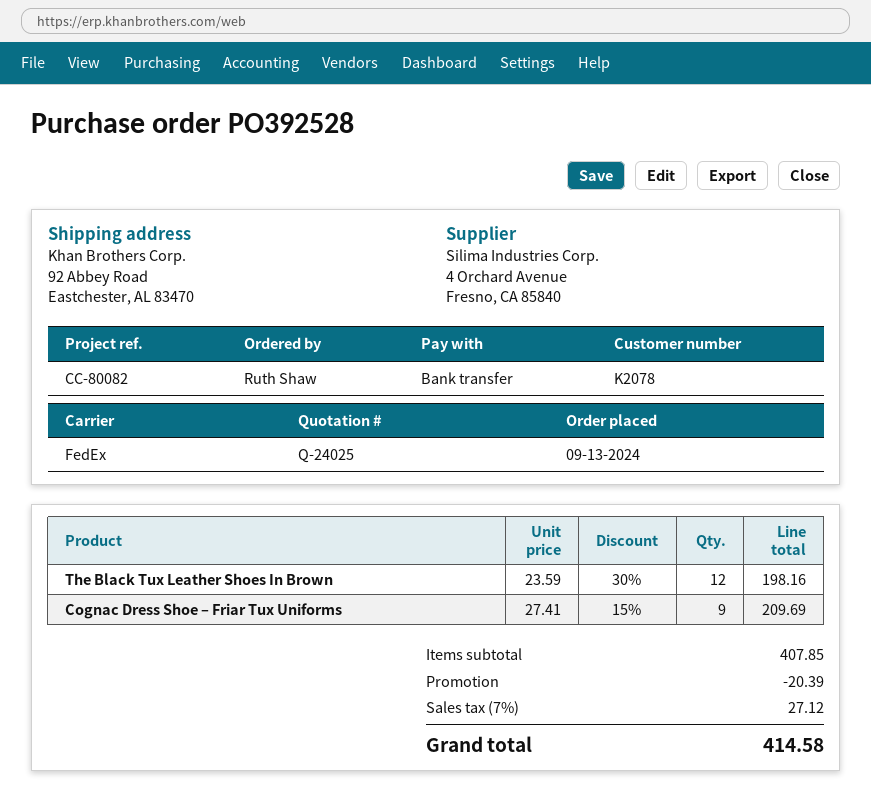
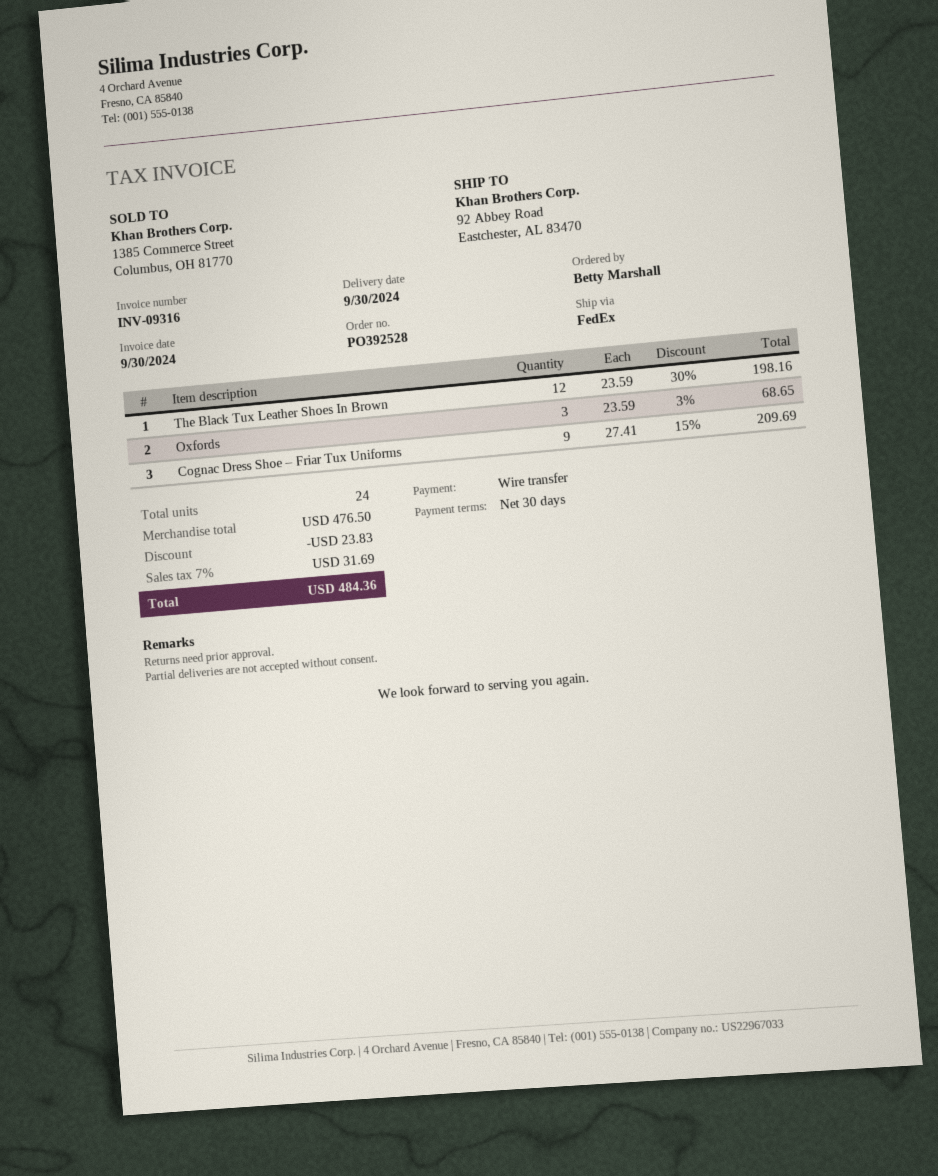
ordered by: Ruth Shaw -> Betty Marshall
Oxfords: none -> 3 x 23.59 - 3% = 68.65
subtotal: 407.85 -> 476.50
discount: 20.39 -> 23.83
tax: 7% = 27.12 -> 7% = 31.69
total: 414.58 -> 484.36

